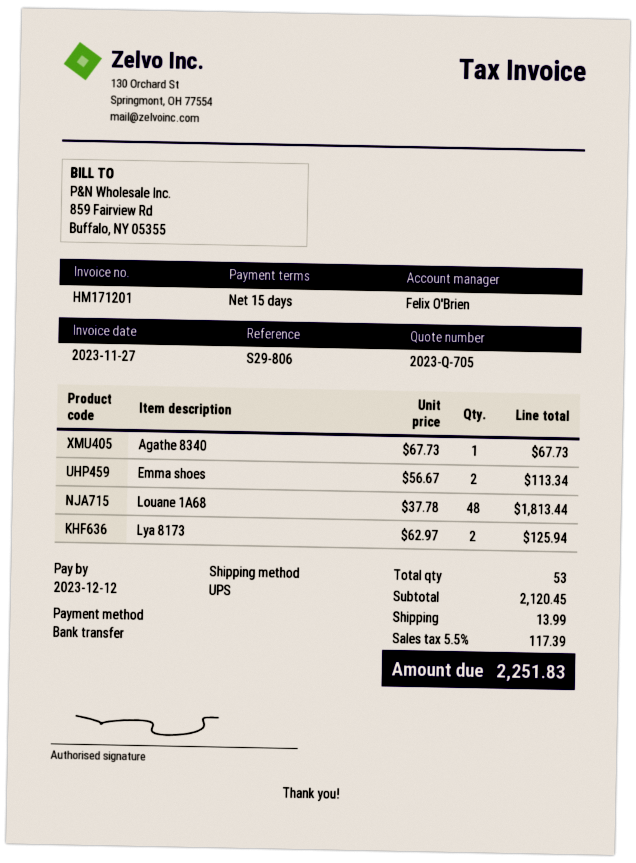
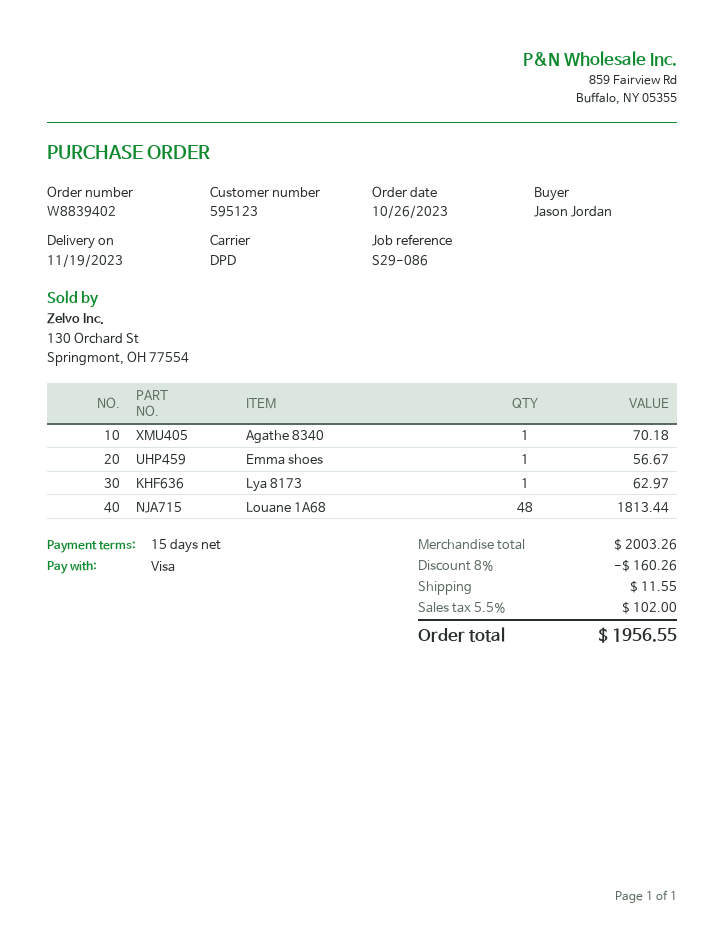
reference: S29-806 -> S29-086
payment method: bank transfer -> Visa
shipping method: UPS -> DPD
Agathe 8340: 1 for 67.73 -> 1 for 70.18
Emma shoes: 2 for 113.34 -> 1 for 56.67
Lya 8173: 2 for 125.94 -> 1 for 62.97
subtotal: 2120.45 -> 2003.26
discount: none -> 8% = 160.26
shipping: 13.99 -> 11.55
tax: 5.5% = 117.39 -> 5.5% = 102.00
total: 2251.83 -> 1956.55

